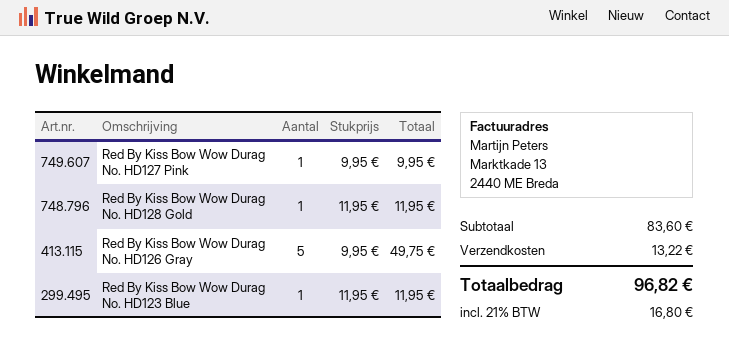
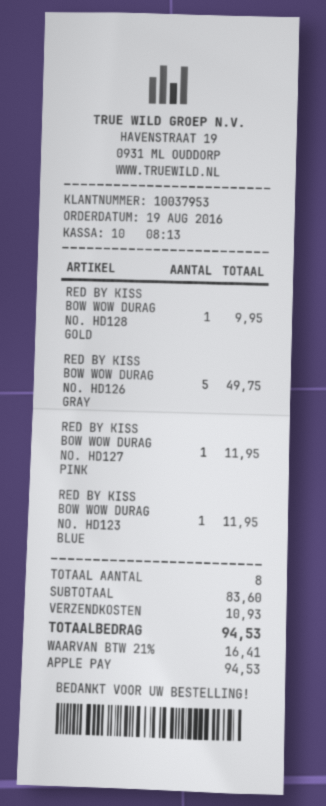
Red By Kiss Bow Wow Durag No. HD127 Pink: 1 for 9.95 -> 1 for 11.95
Red By Kiss Bow Wow Durag No. HD128 Gold: 1 for 11.95 -> 1 for 9.95
shipping: 13.22 -> 10.93
tax: 21% = 16.80 -> 21% = 16.41
total: 96.82 -> 94.53

